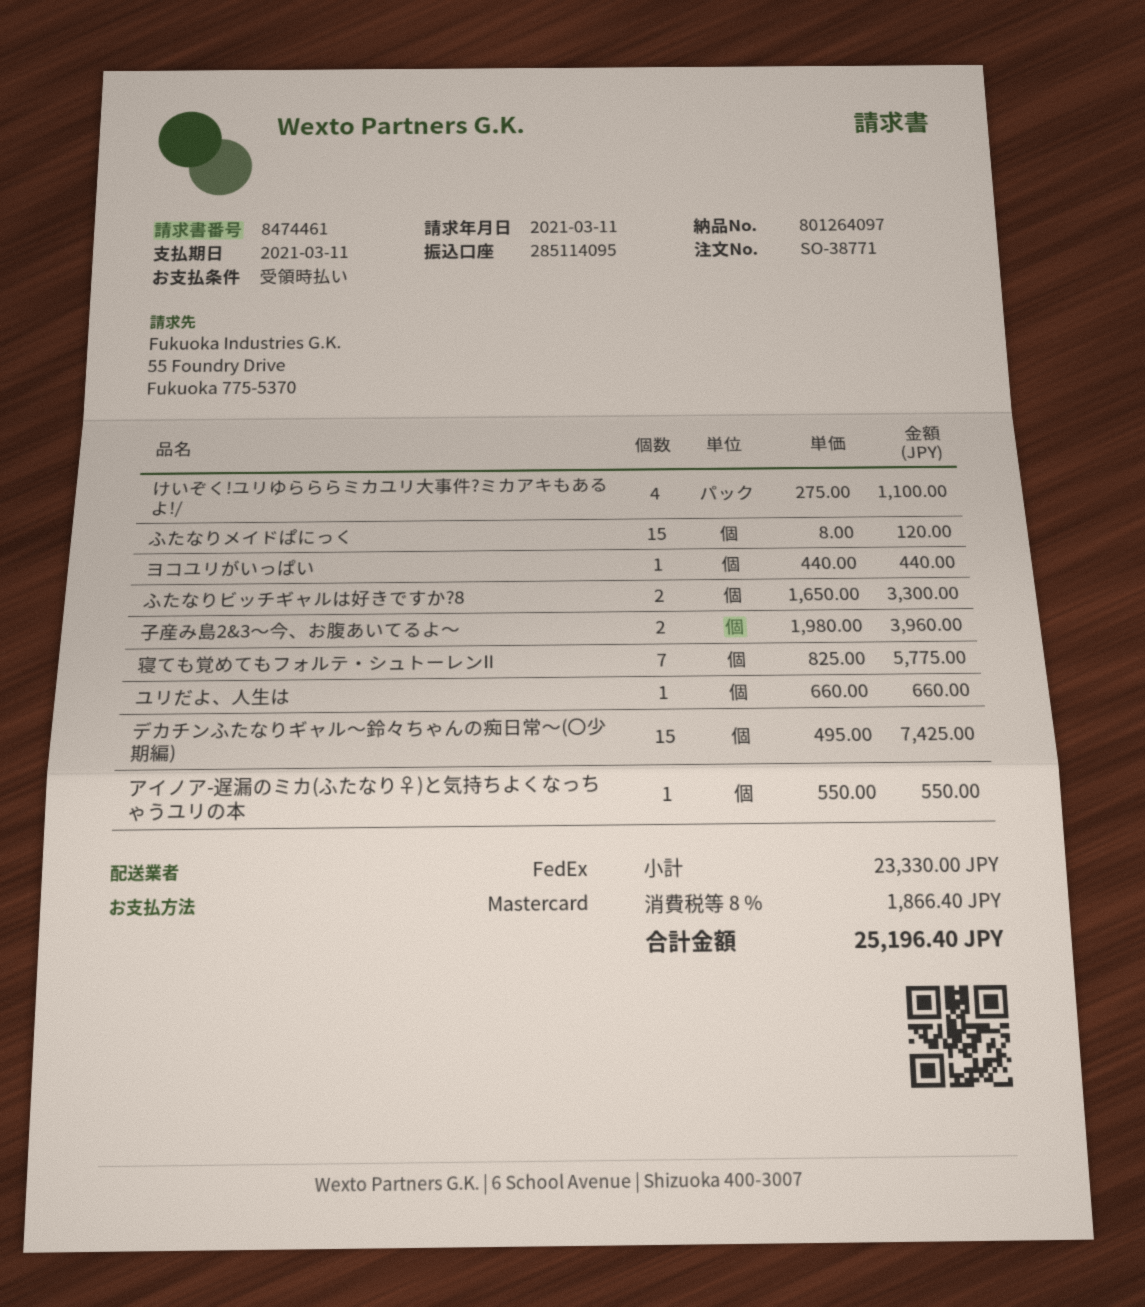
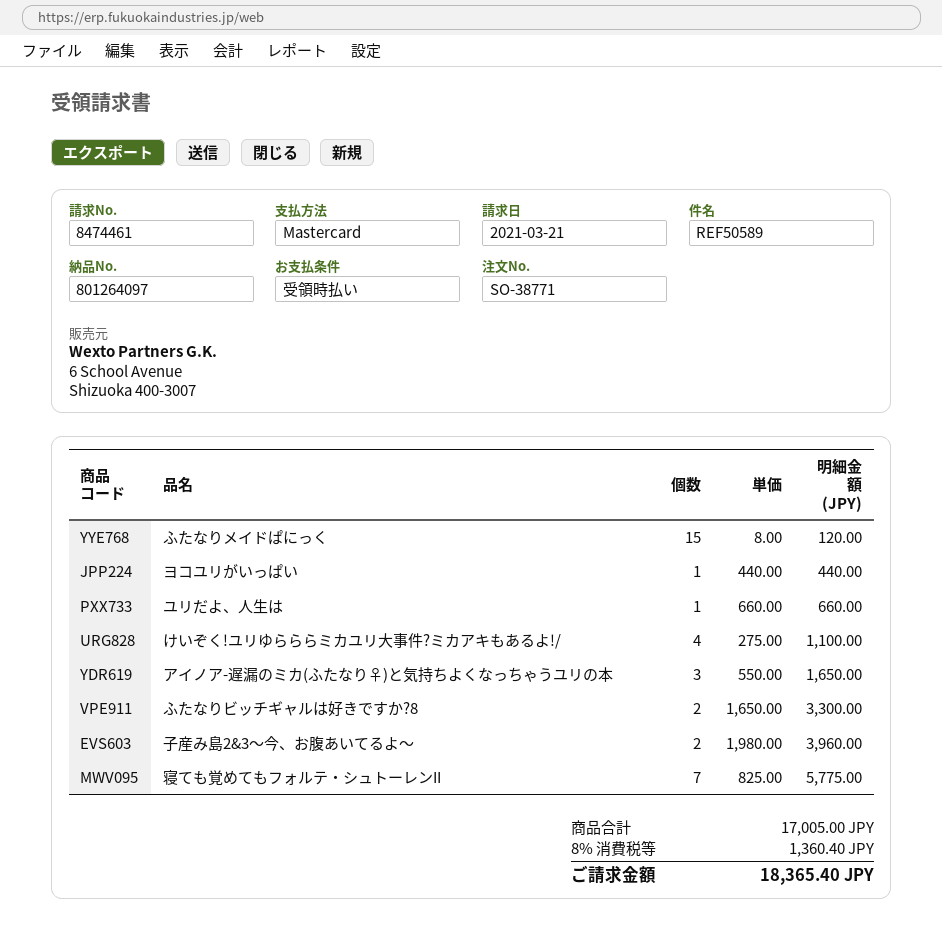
invoice date: 2021-03-11 -> 2021-03-21
デカチンふたなりギャル〜鈴々ちゃんの痴日常〜(〇少期編): 15 x 495.00 = 7425.00 -> none
アイノア-遅漏のミカ(ふたなり♀)と気持ちよくなっちゃうユリの本: 1 x 550.00 = 550.00 -> 3 x 550.00 = 1650.00
subtotal: 23330.00 -> 17005.00
tax: 8% = 1866.40 -> 8% = 1360.40
total: 25196.40 -> 18365.40

